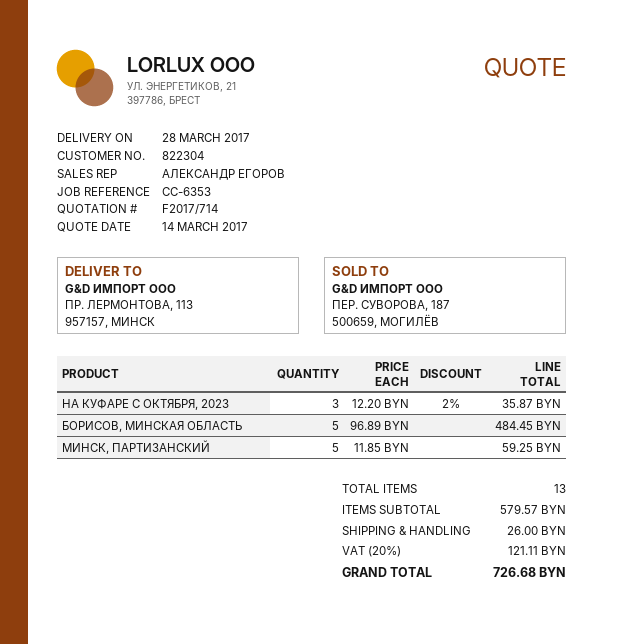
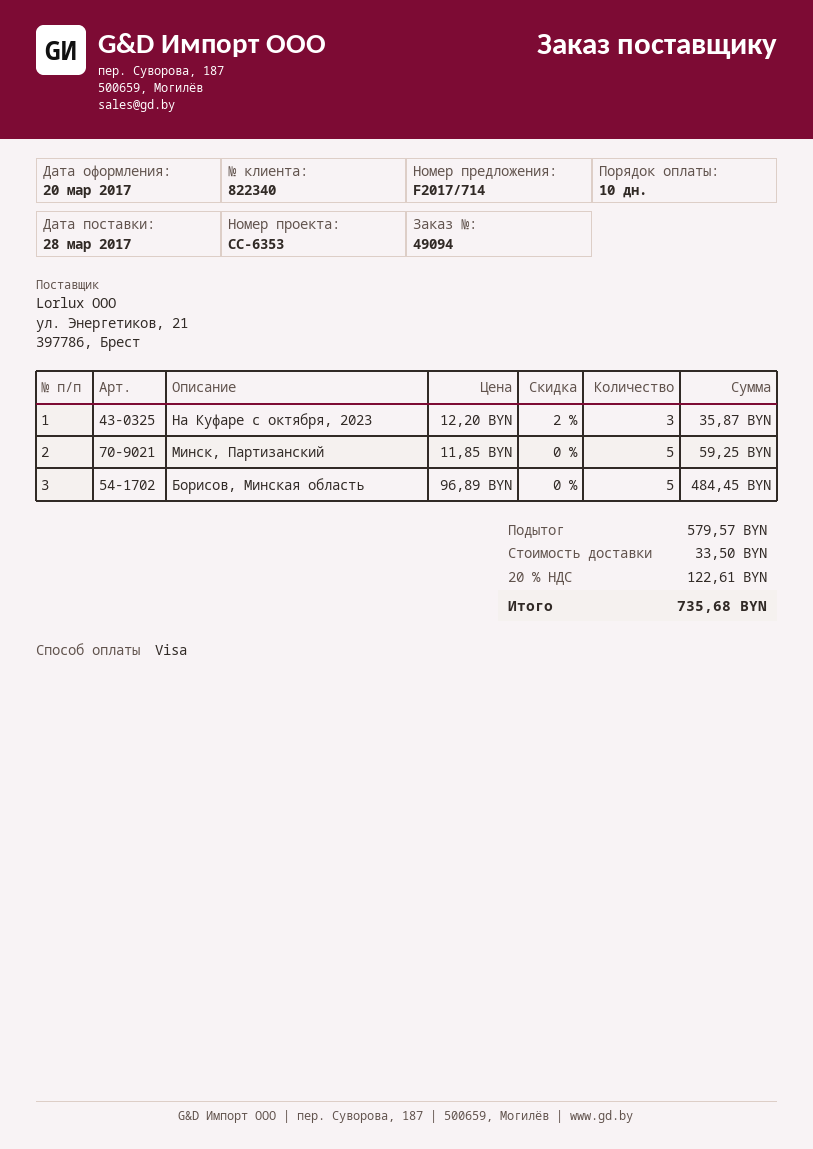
customer number: 822304 -> 822340
shipping: 26.00 -> 33.50
tax: 20% = 121.11 -> 20% = 122.61
total: 726.68 -> 735.68

